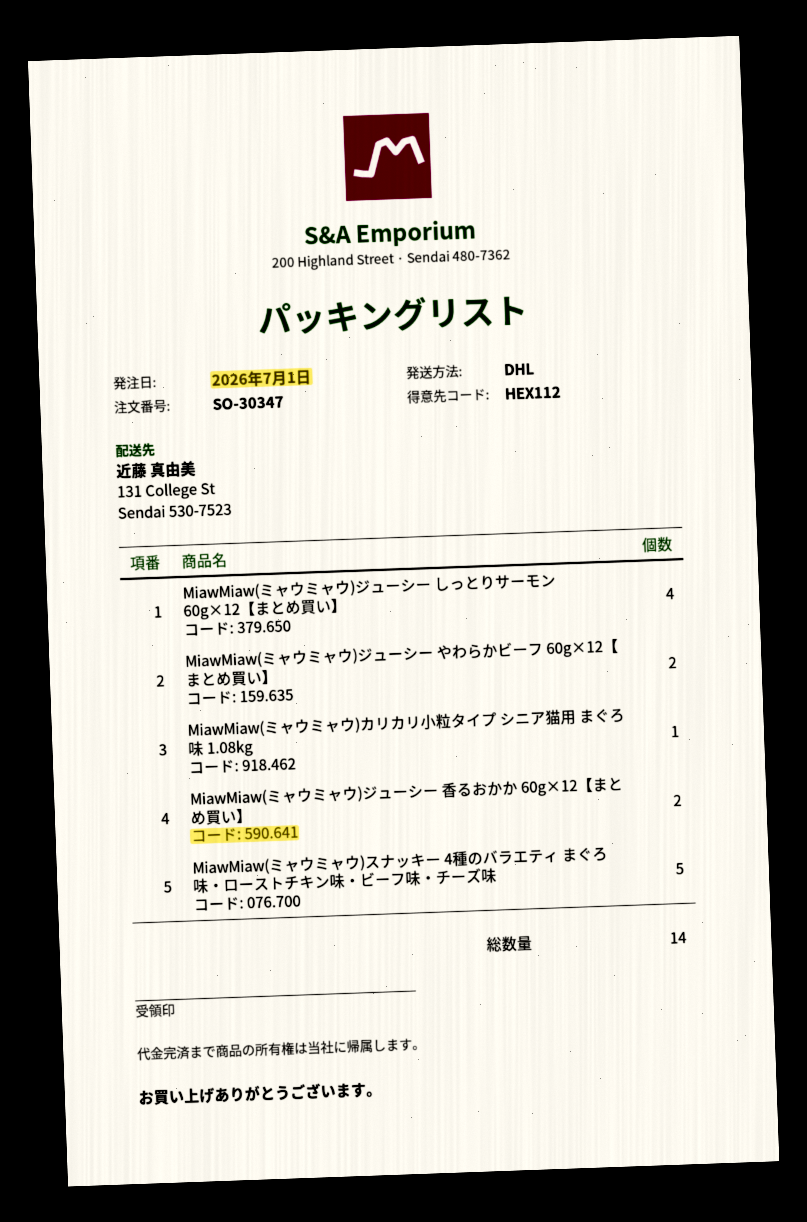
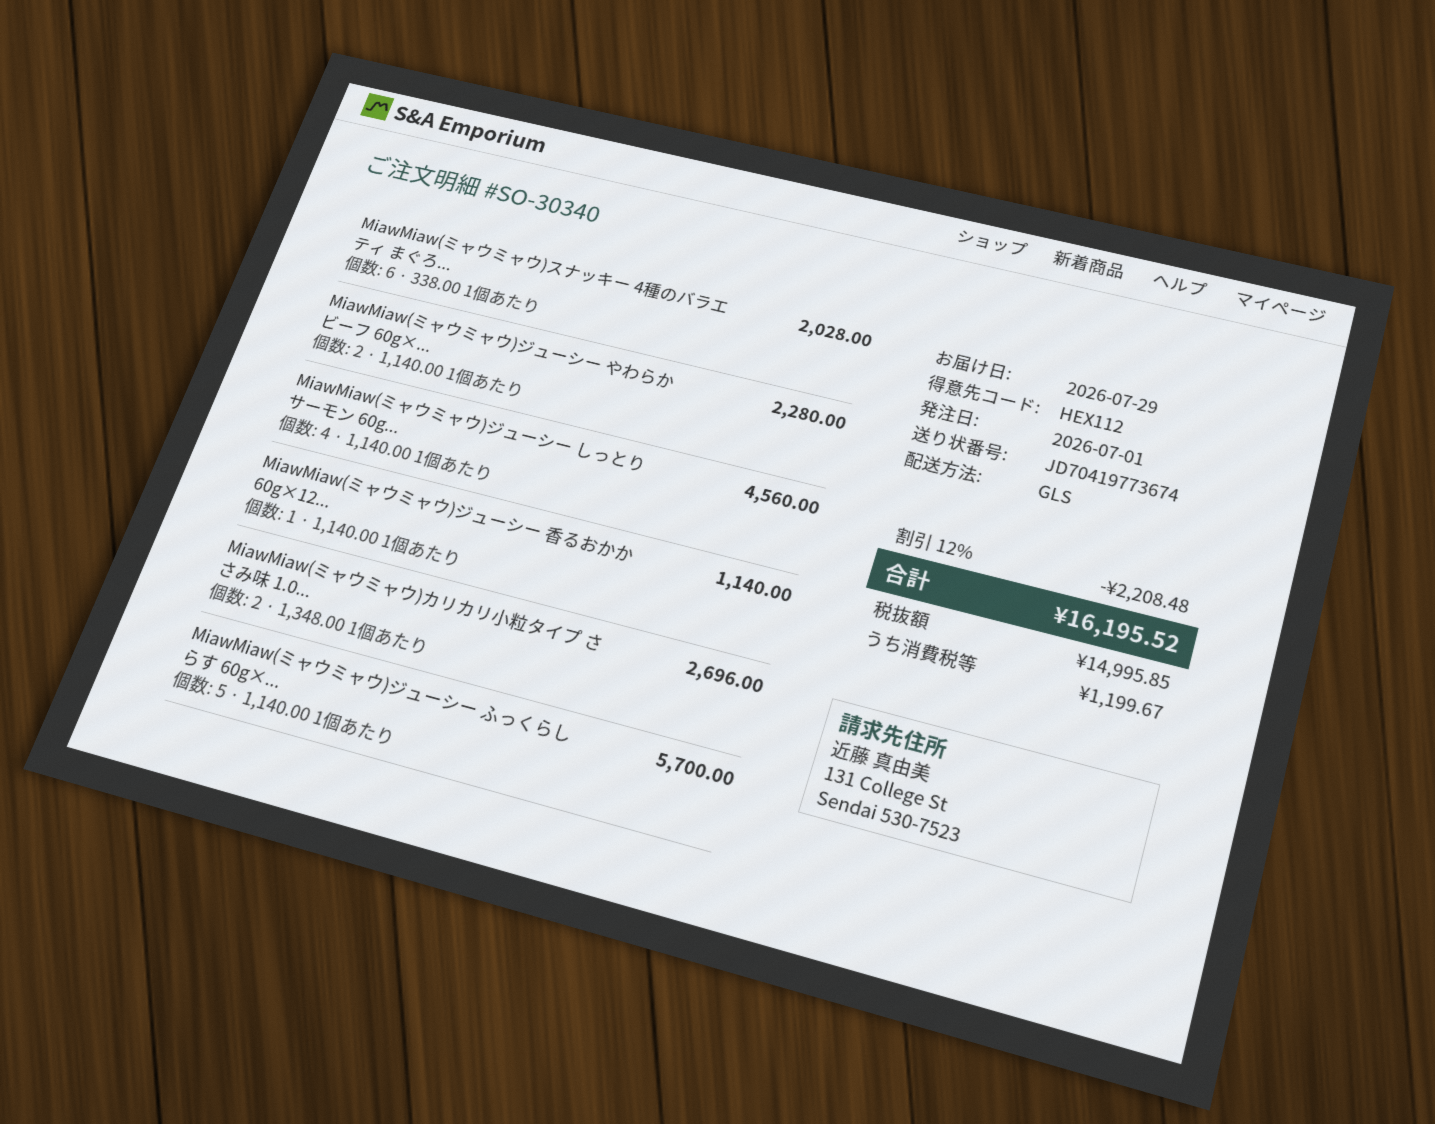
order number: SO-30347 -> SO-30340
shipping method: DHL -> GLS
MiawMiaw(ミャウミャウ)カリカリ小粒タイプ シニア猫用 まぐろ味 1.08kg: 1 -> none
MiawMiaw(ミャウミャウ)ジューシー 香るおかか 60g×12【まとめ買い】: 2 -> 1
MiawMiaw(ミャウミャウ)スナッキー 4種のバラエティ まぐろ味・ローストチキン味・ビーフ味・チーズ味: 5 -> 6
MiawMiaw(ミャウミャウ)カリカリ小粒タイプ ささみ味 1.0...: none -> 2
MiawMiaw(ミャウミャウ)ジューシー ふっくらしらす 60g×...: none -> 5

